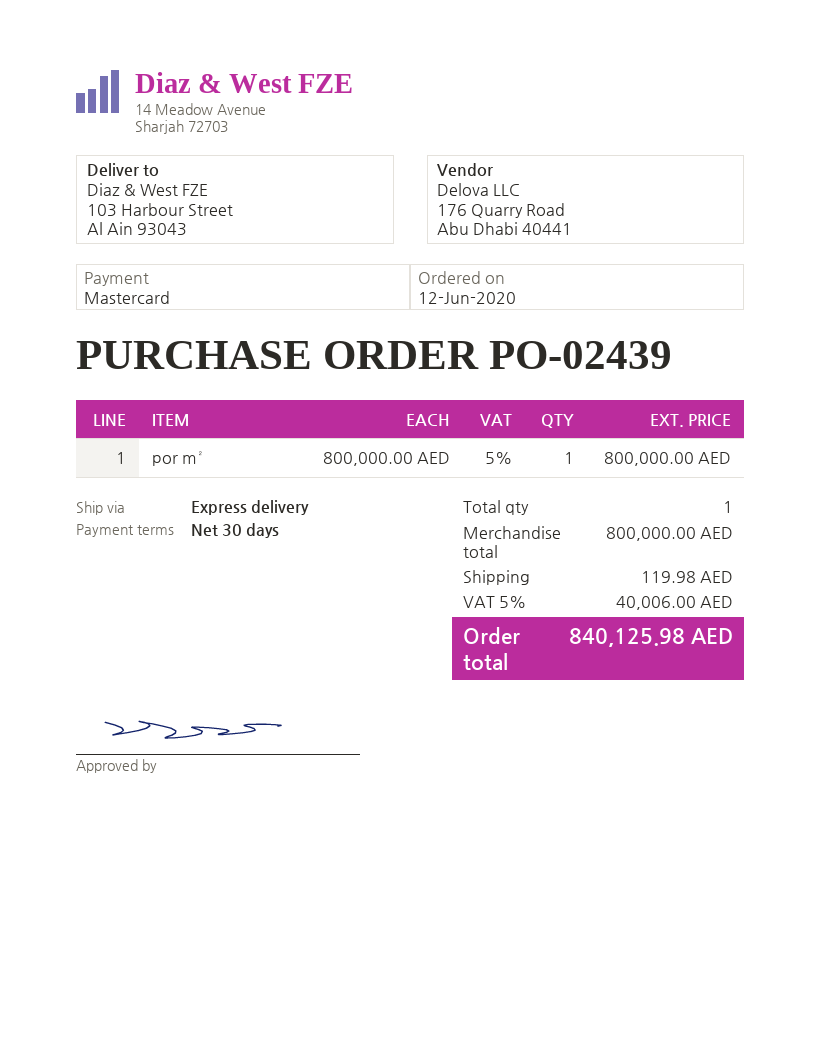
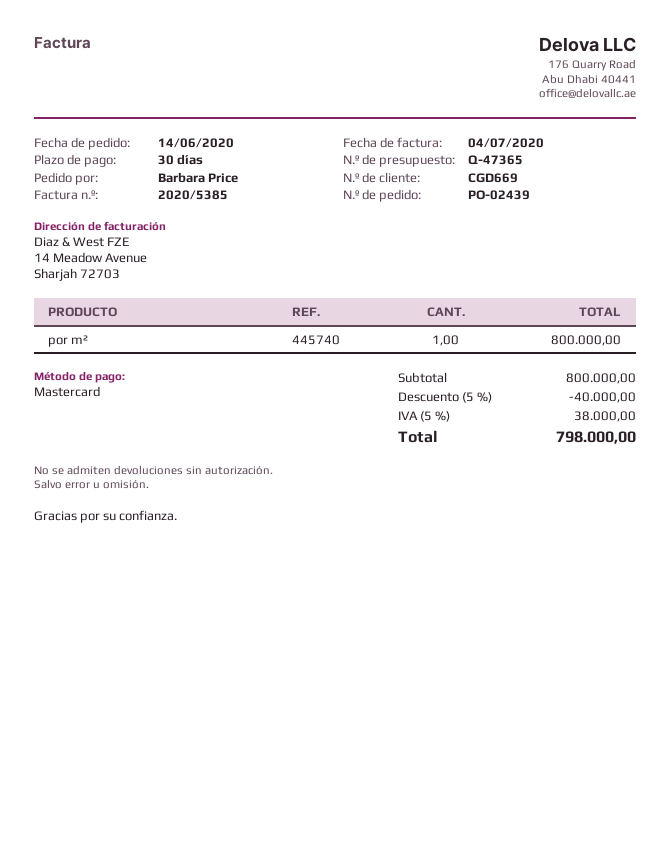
order date: 2020-06-12 -> 2020-06-14
discount: none -> 5% = 40000.00
shipping: 119.98 -> none
tax: 5% = 40006.00 -> 5% = 38000.00
total: 840125.98 -> 798000.00

